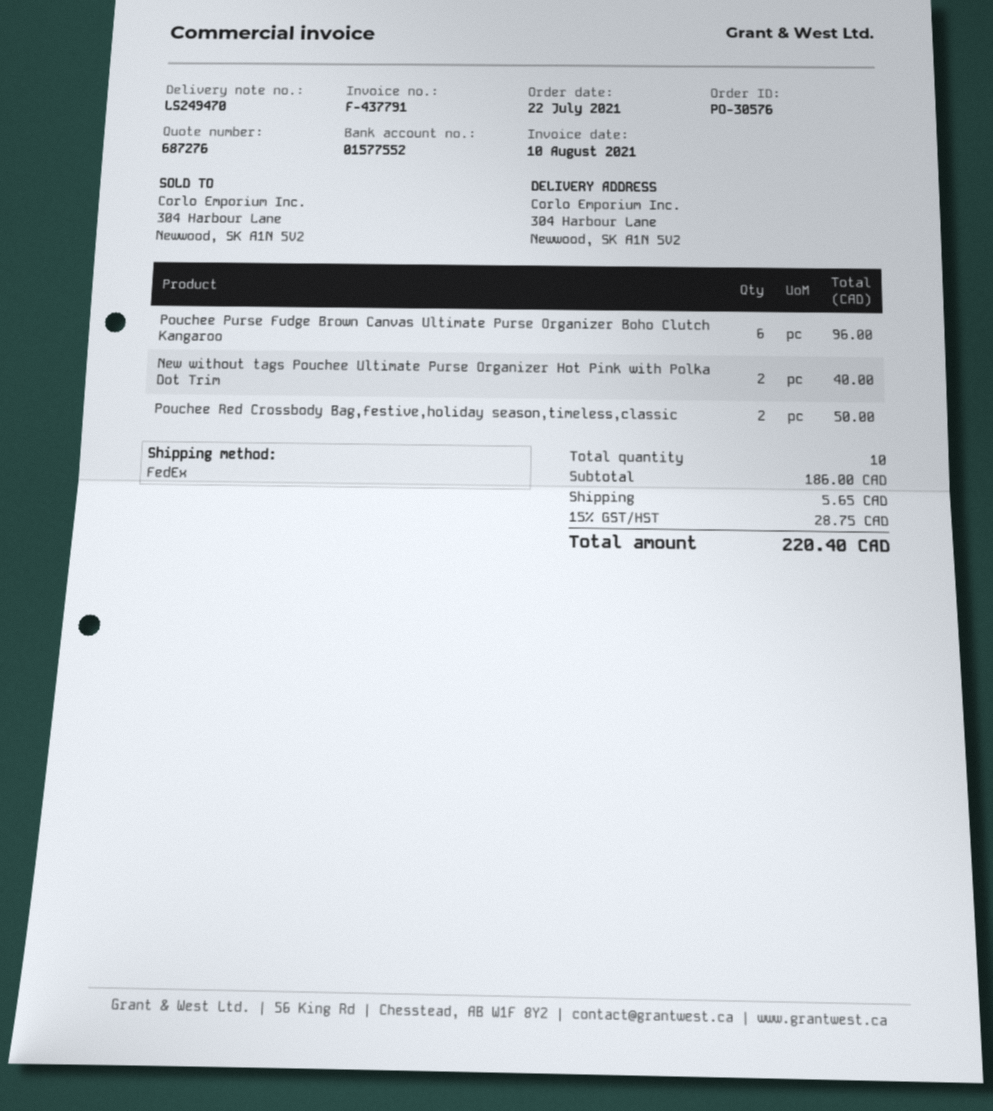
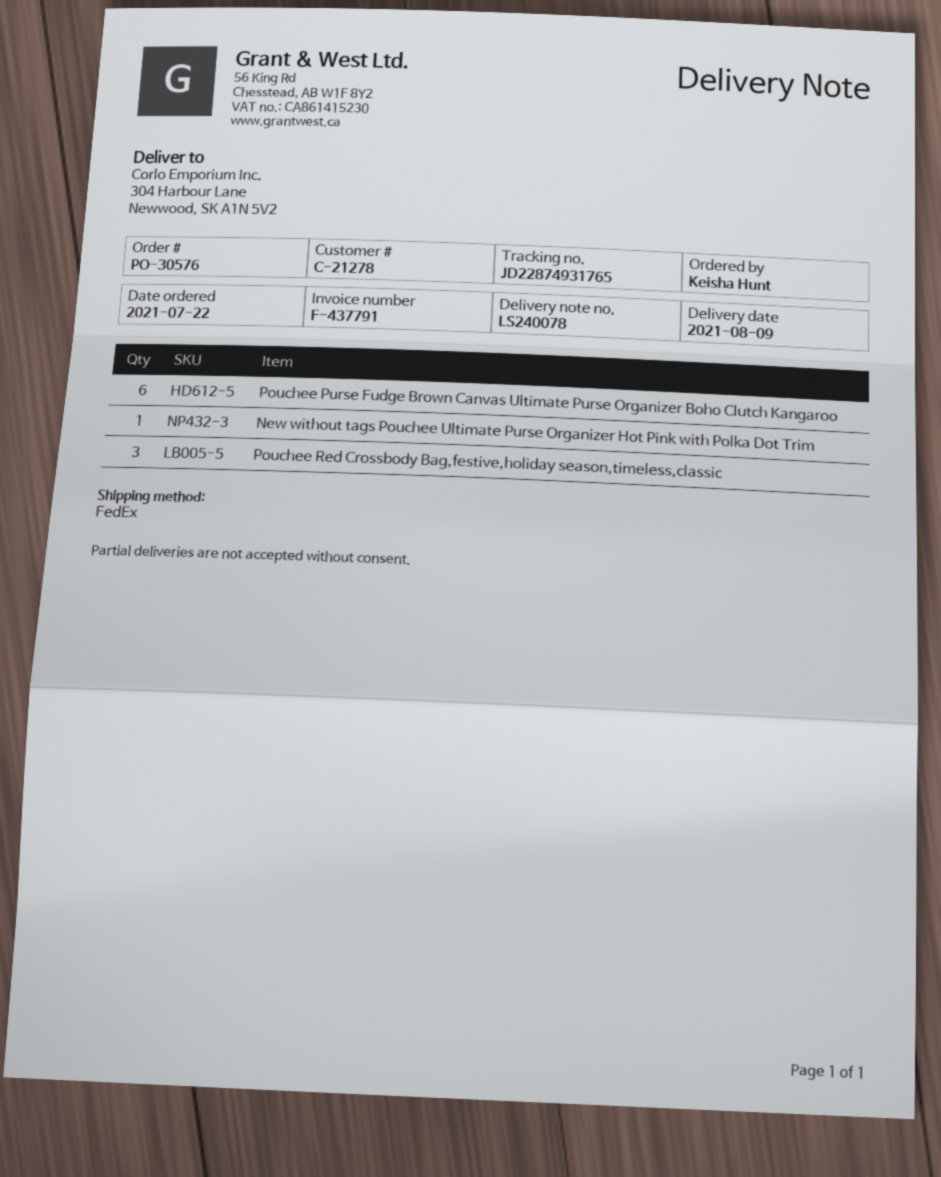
delivery note number: LS249470 -> LS240078
New without tags Pouchee Ultimate Purse Organizer Hot Pink with Polka Dot Trim: 2 -> 1
Pouchee Red Crossbody Bag,festive,holiday season,timeless,classic: 2 -> 3

